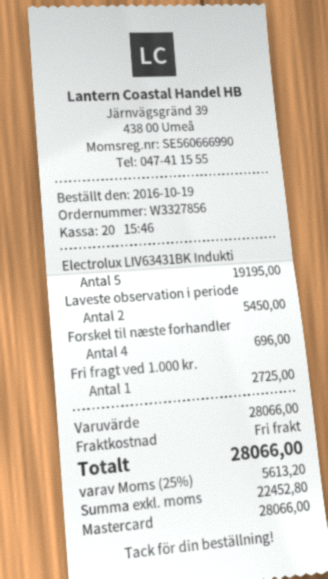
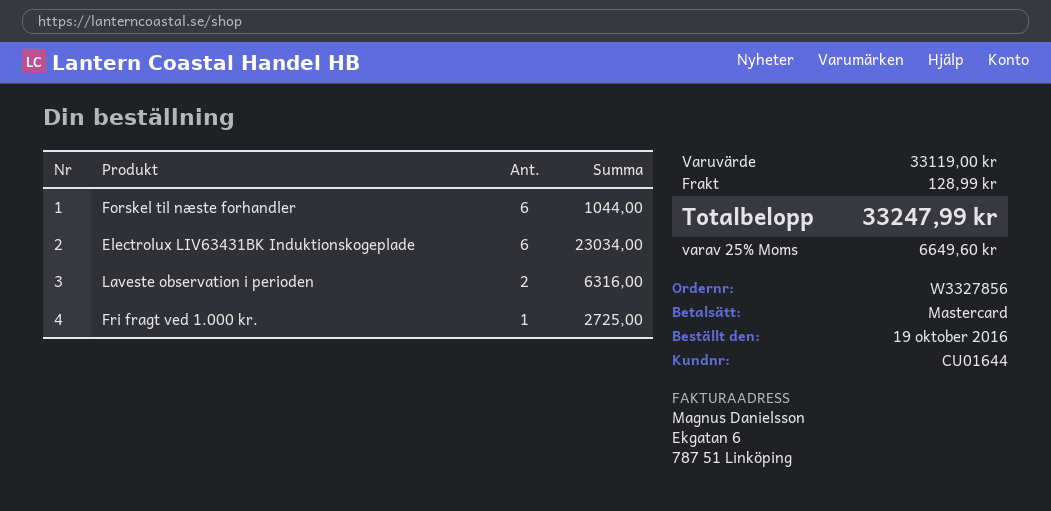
Electrolux LIV63431BK Indukti: 5 for 19195.00 -> 6 for 23034.00
Laveste observation i periode: 2 for 5450.00 -> 2 for 6316.00
Forskel til næste forhandler: 4 for 696.00 -> 6 for 1044.00
subtotal: 28066.00 -> 33119.00
shipping: 0.00 -> 128.99
tax: 25% = 5613.20 -> 25% = 6649.60
total: 28066.00 -> 33247.99

